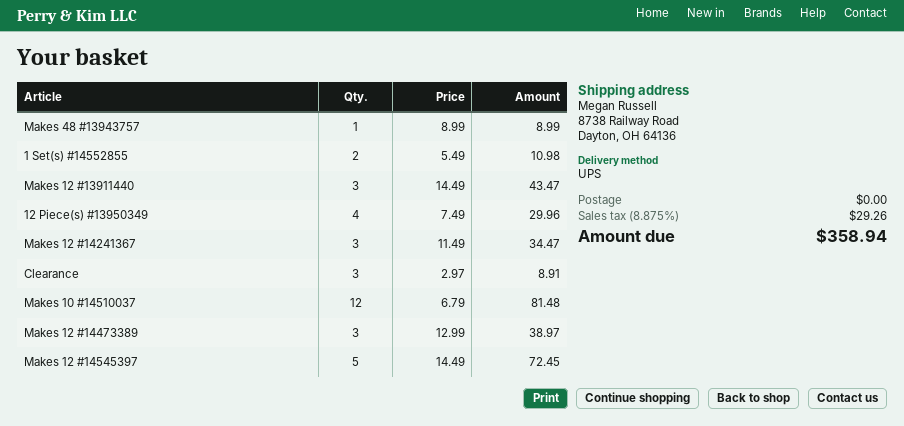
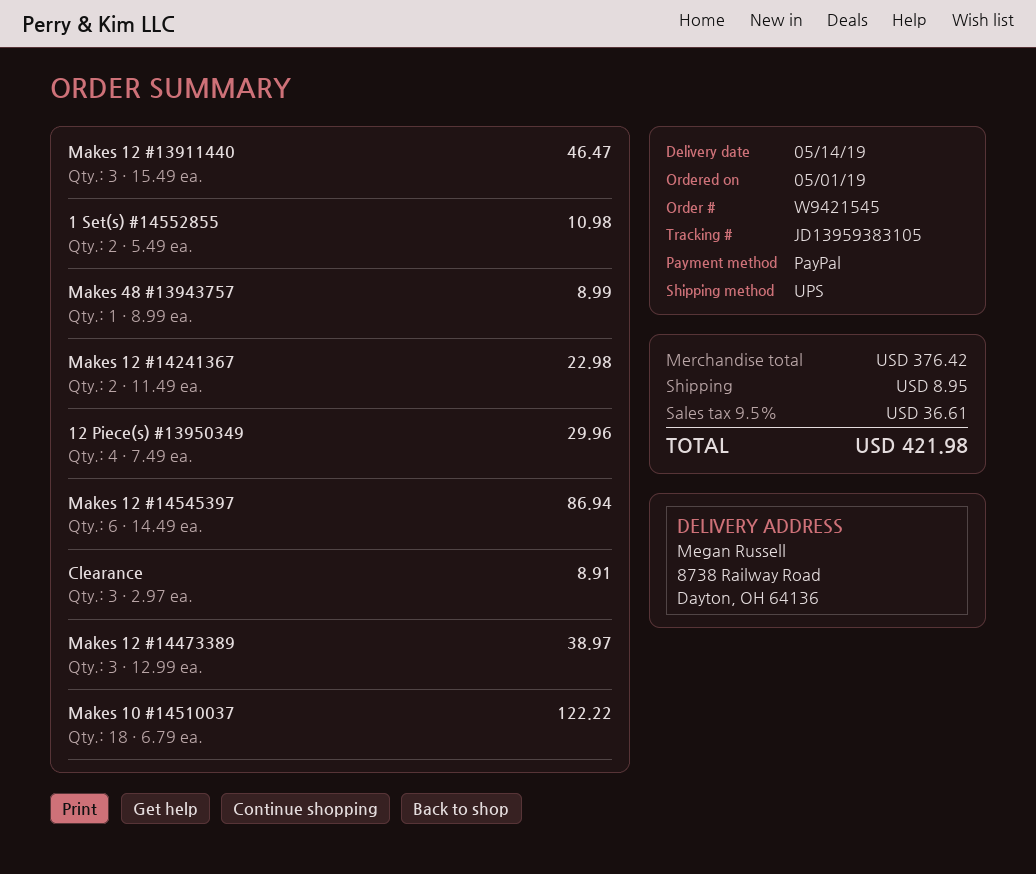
Makes 12 #13911440: 3 x 14.49 = 43.47 -> 3 x 15.49 = 46.47
Makes 12 #14241367: 3 x 11.49 = 34.47 -> 2 x 11.49 = 22.98
Makes 10 #14510037: 12 x 6.79 = 81.48 -> 18 x 6.79 = 122.22
Makes 12 #14545397: 5 x 14.49 = 72.45 -> 6 x 14.49 = 86.94
shipping: 0.00 -> 8.95
tax: 8.875% = 29.26 -> 9.5% = 36.61
total: 358.94 -> 421.98

